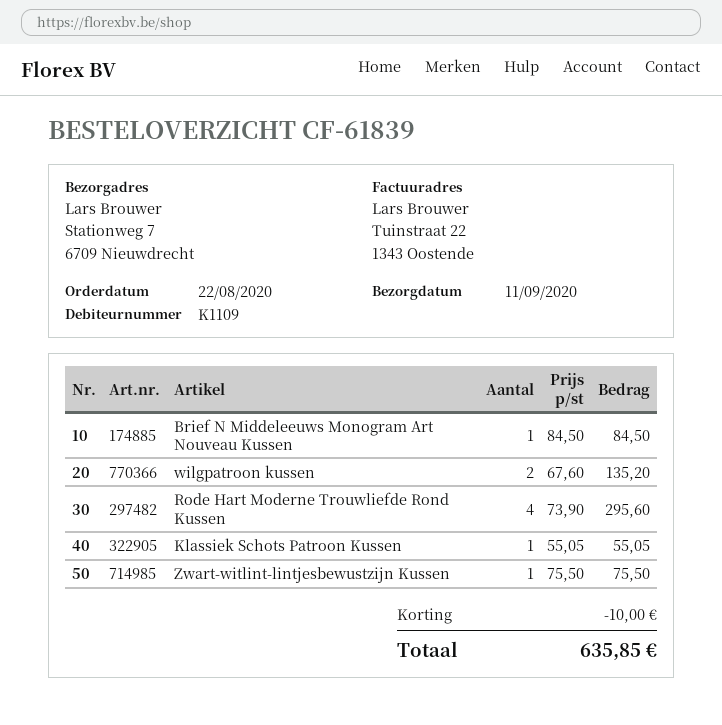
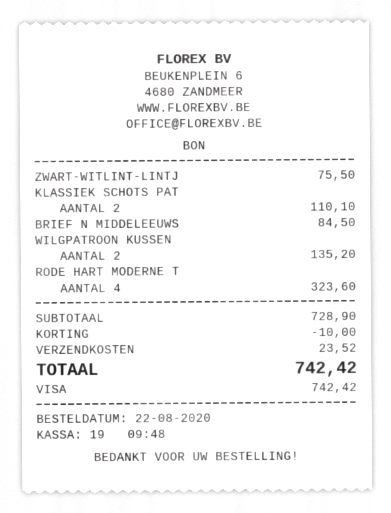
Rode Hart Moderne Trouwliefde Rond Kussen: 4 for 295.60 -> 4 for 323.60
Klassiek Schots Patroon Kussen: 1 for 55.05 -> 2 for 110.10
shipping: none -> 23.52
total: 635.85 -> 742.42

